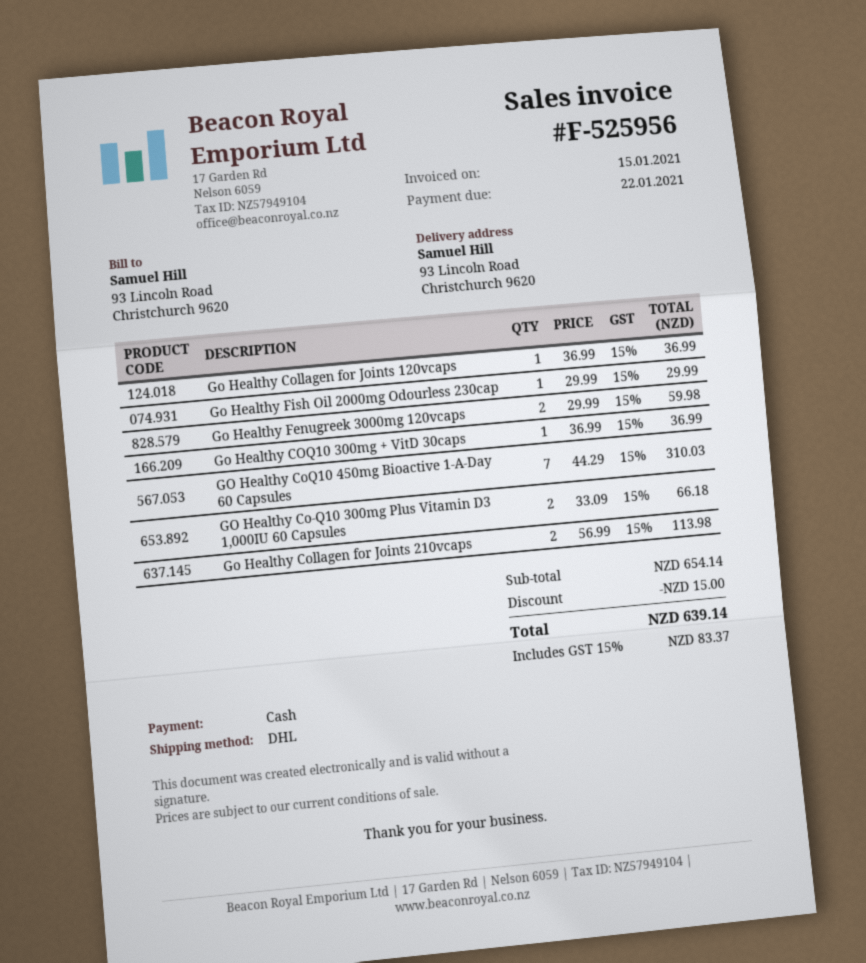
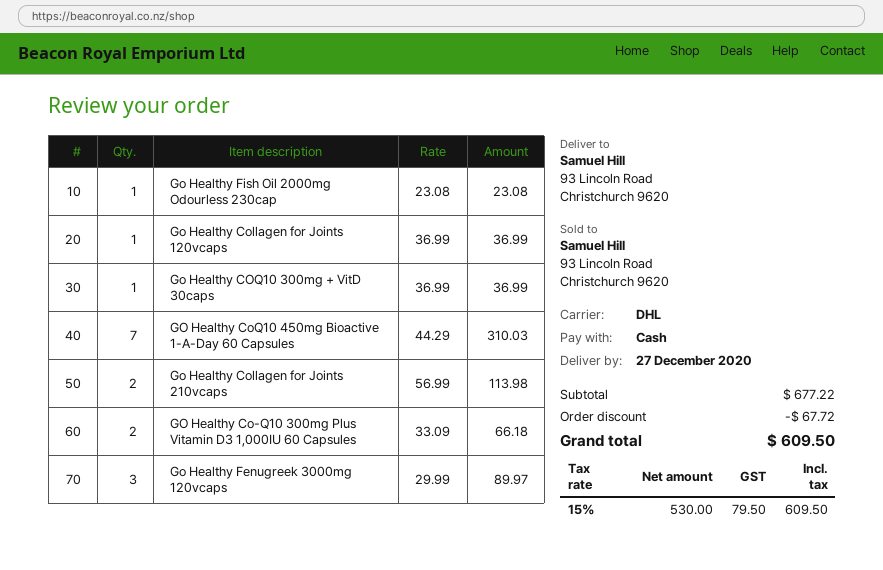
Go Healthy Fish Oil 2000mg Odourless 230cap: 1 x 29.99 = 29.99 -> 1 x 23.08 = 23.08
Go Healthy Fenugreek 3000mg 120vcaps: 2 x 29.99 = 59.98 -> 3 x 29.99 = 89.97
subtotal: 654.14 -> 677.22
discount: 15.00 -> 67.72
tax: 15% = 83.37 -> 15% = 79.50
total: 639.14 -> 609.50

